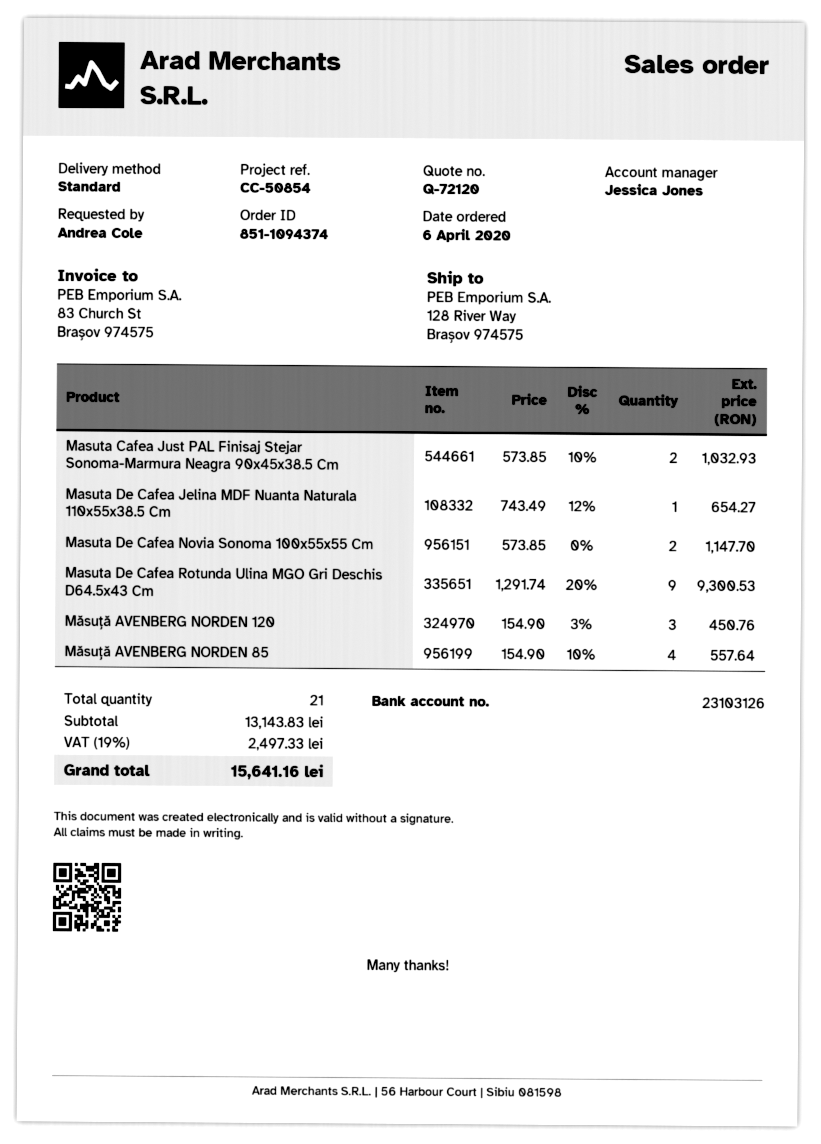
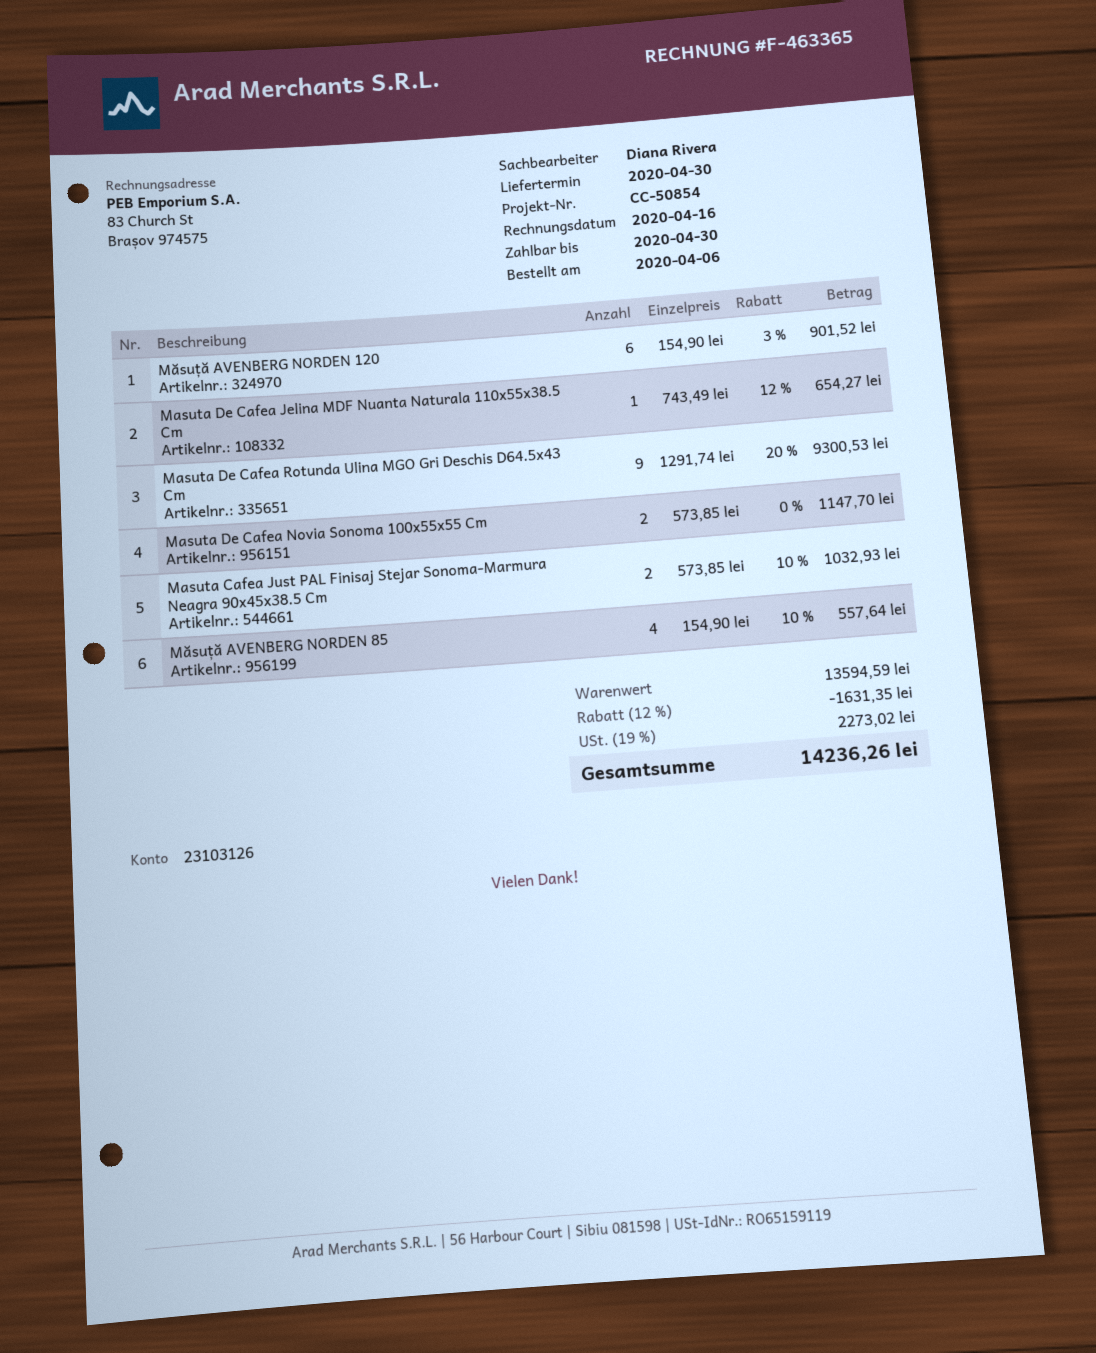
sales rep: Jessica Jones -> Diana Rivera
Măsuță AVENBERG NORDEN 120: 3 x 154.90 - 3% = 450.76 -> 6 x 154.90 - 3% = 901.52
subtotal: 13143.83 -> 13594.59
discount: none -> 12% = 1631.35
tax: 19% = 2497.33 -> 19% = 2273.02
total: 15641.16 -> 14236.26

